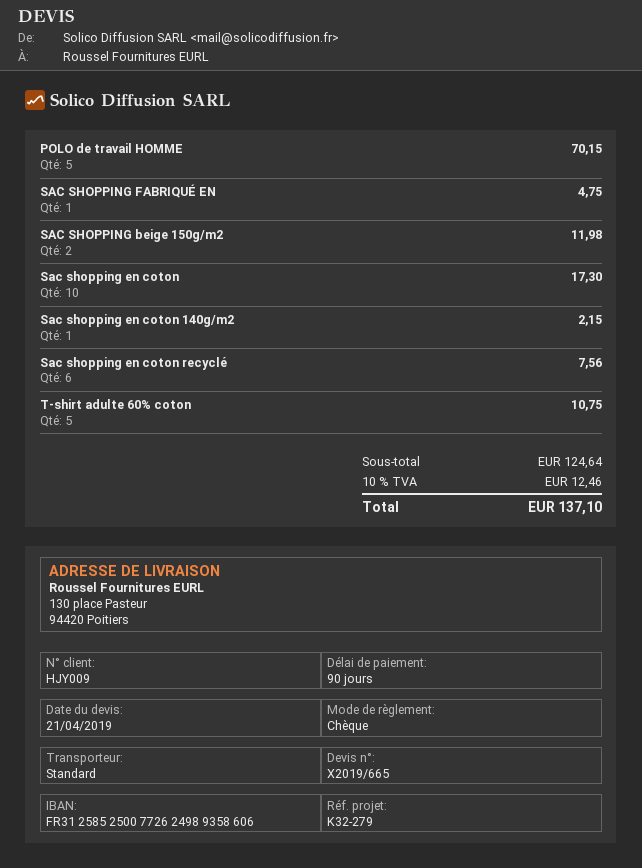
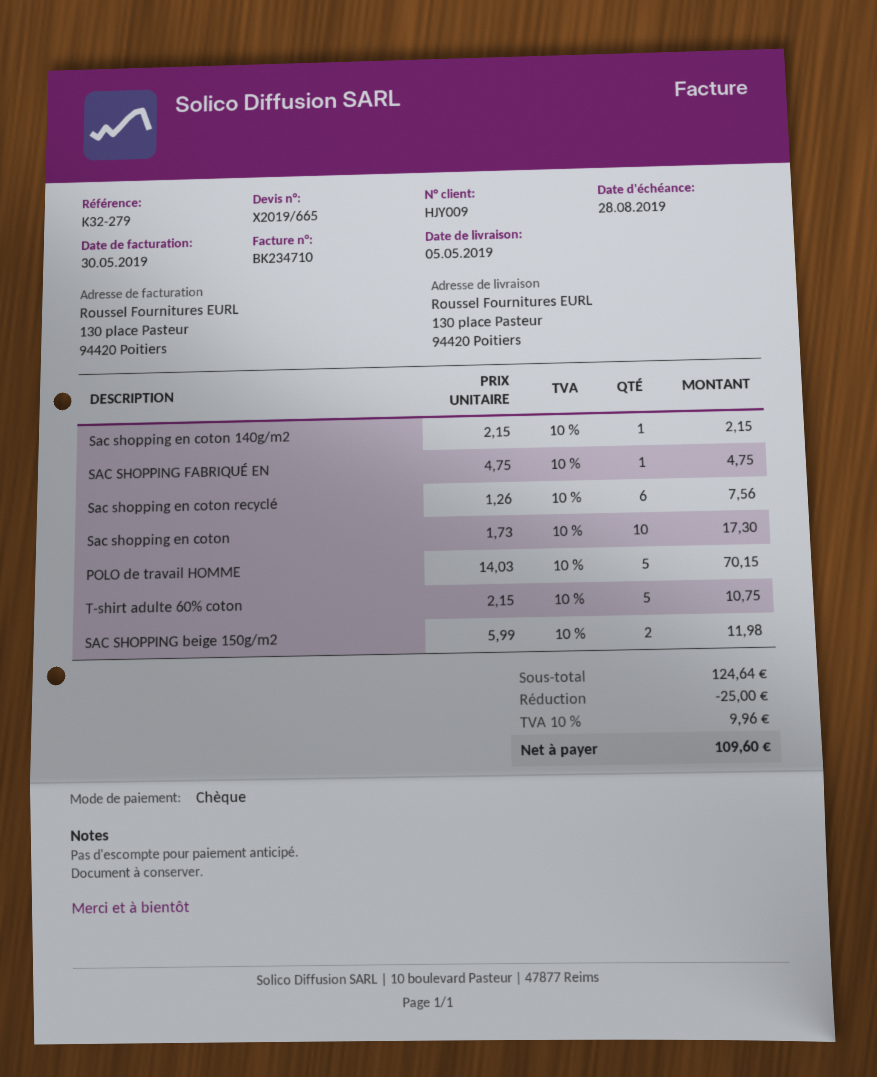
discount: none -> 25.00
tax: 10% = 12.46 -> 10% = 9.96
total: 137.10 -> 109.60

